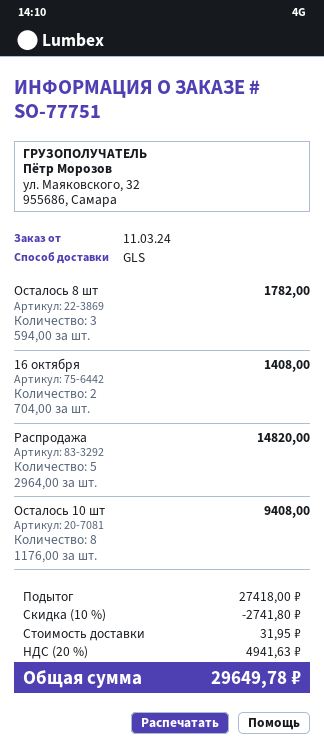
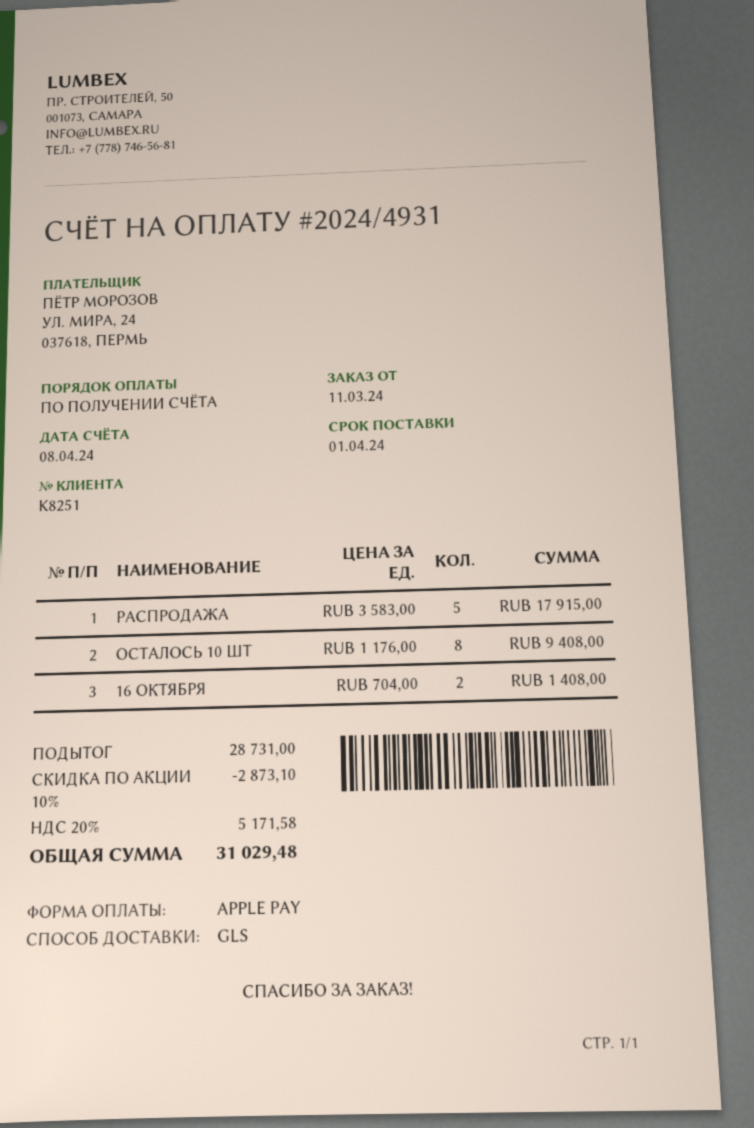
Осталось 8 шт: 3 x 594.00 = 1782.00 -> none
Распродажа: 5 x 2964.00 = 14820.00 -> 5 x 3583.00 = 17915.00
subtotal: 27418.00 -> 28731.00
discount: 10% = 2741.80 -> 10% = 2873.10
shipping: 31.95 -> none
tax: 20% = 4941.63 -> 20% = 5171.58
total: 29649.78 -> 31029.48

